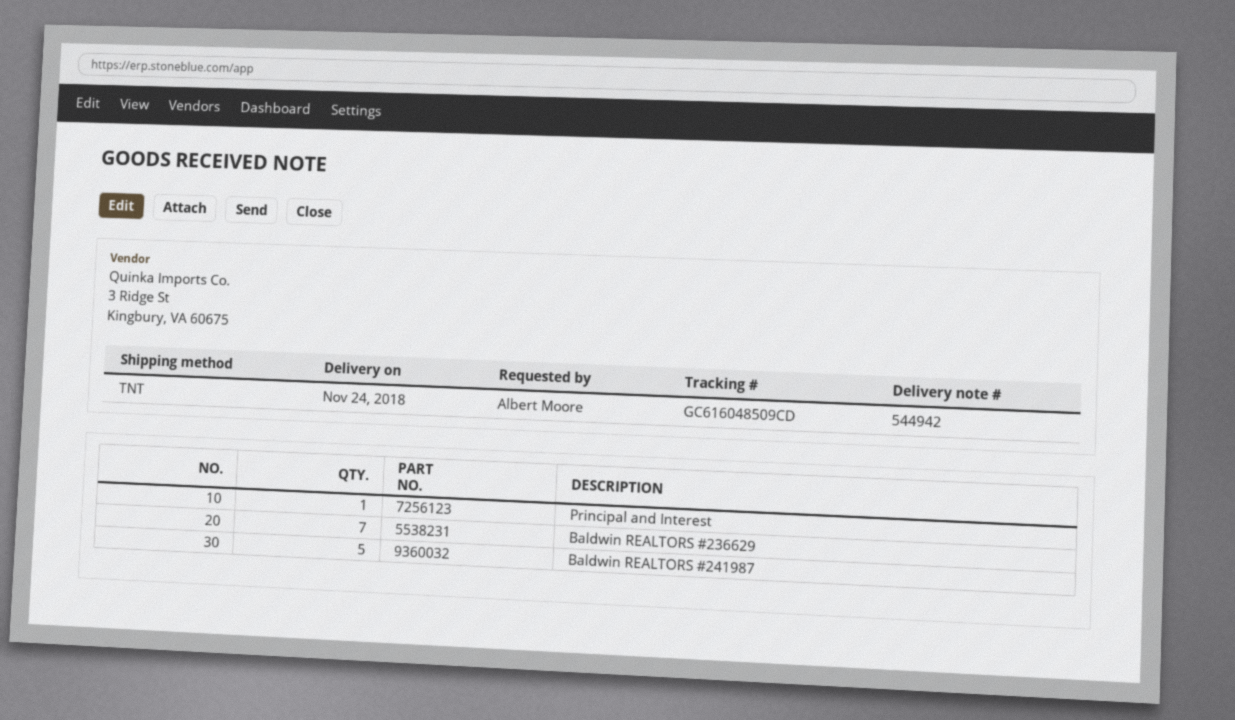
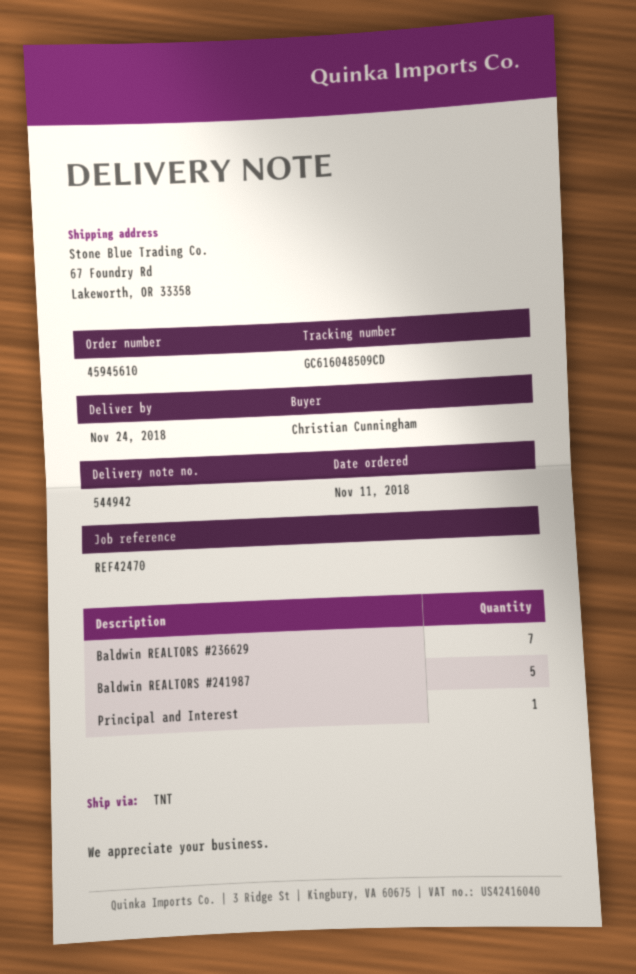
ordered by: Albert Moore -> Christian Cunningham

